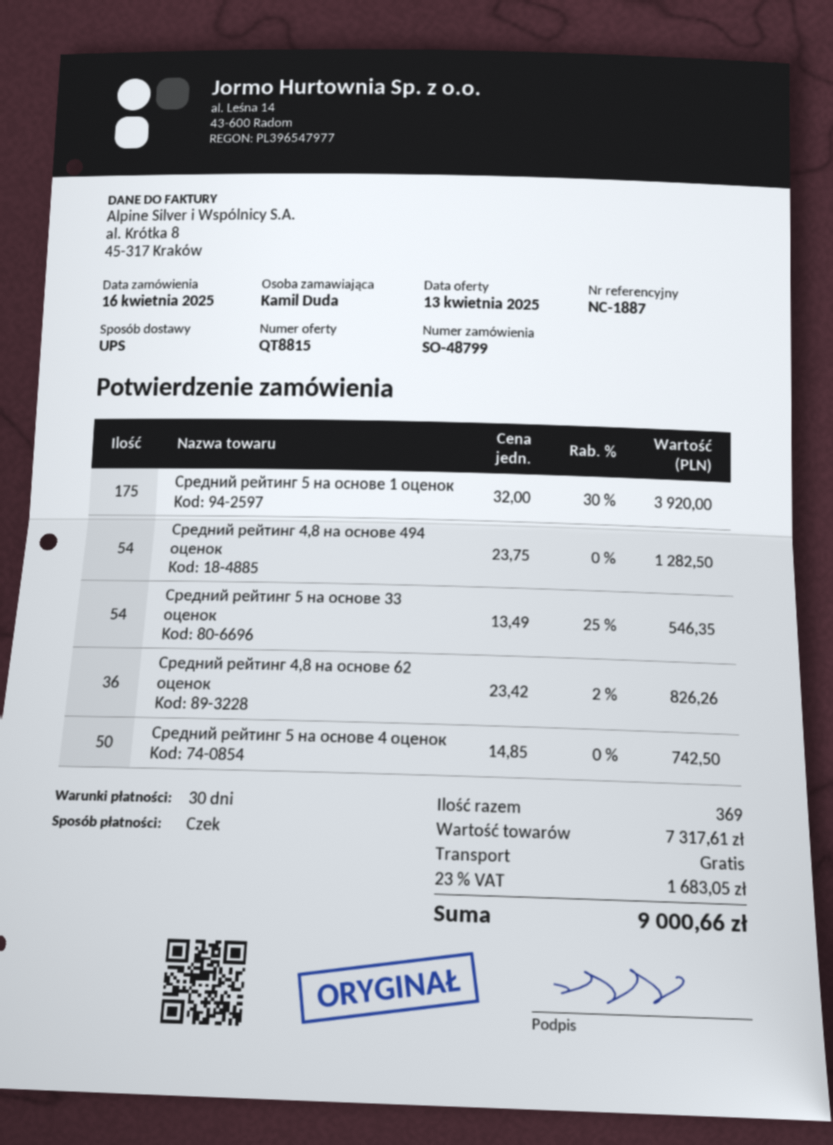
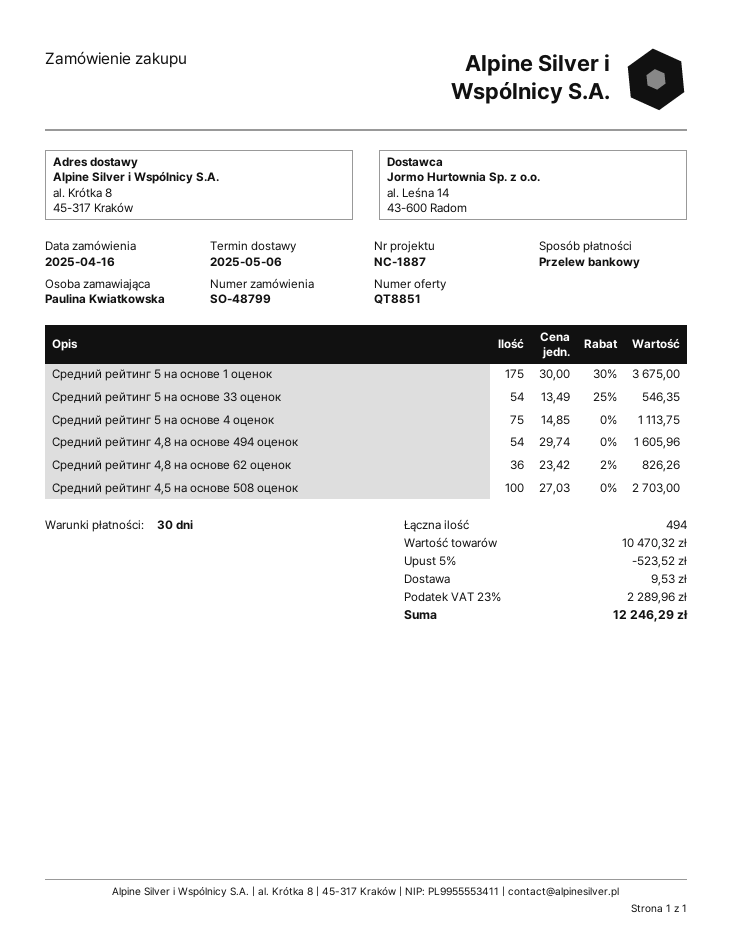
quote number: QT8815 -> QT8851
ordered by: Kamil Duda -> Paulina Kwiatkowska
payment method: cheque -> bank transfer
Средний рейтинг 5 на основе 1 оценок: 175 x 32.00 - 30% = 3920.00 -> 175 x 30.00 - 30% = 3675.00
Средний рейтинг 4,8 на основе 494 оценок: 54 x 23.75 = 1282.50 -> 54 x 29.74 = 1605.96
Средний рейтинг 5 на основе 4 оценок: 50 x 14.85 = 742.50 -> 75 x 14.85 = 1113.75
Средний рейтинг 4,5 на основе 508 оценок: none -> 100 x 27.03 = 2703.00
total quantity: 369 -> 494
subtotal: 7317.61 -> 10470.32
discount: none -> 5% = 523.52
shipping: 0.00 -> 9.53
tax: 23% = 1683.05 -> 23% = 2289.96
total: 9000.66 -> 12246.29

